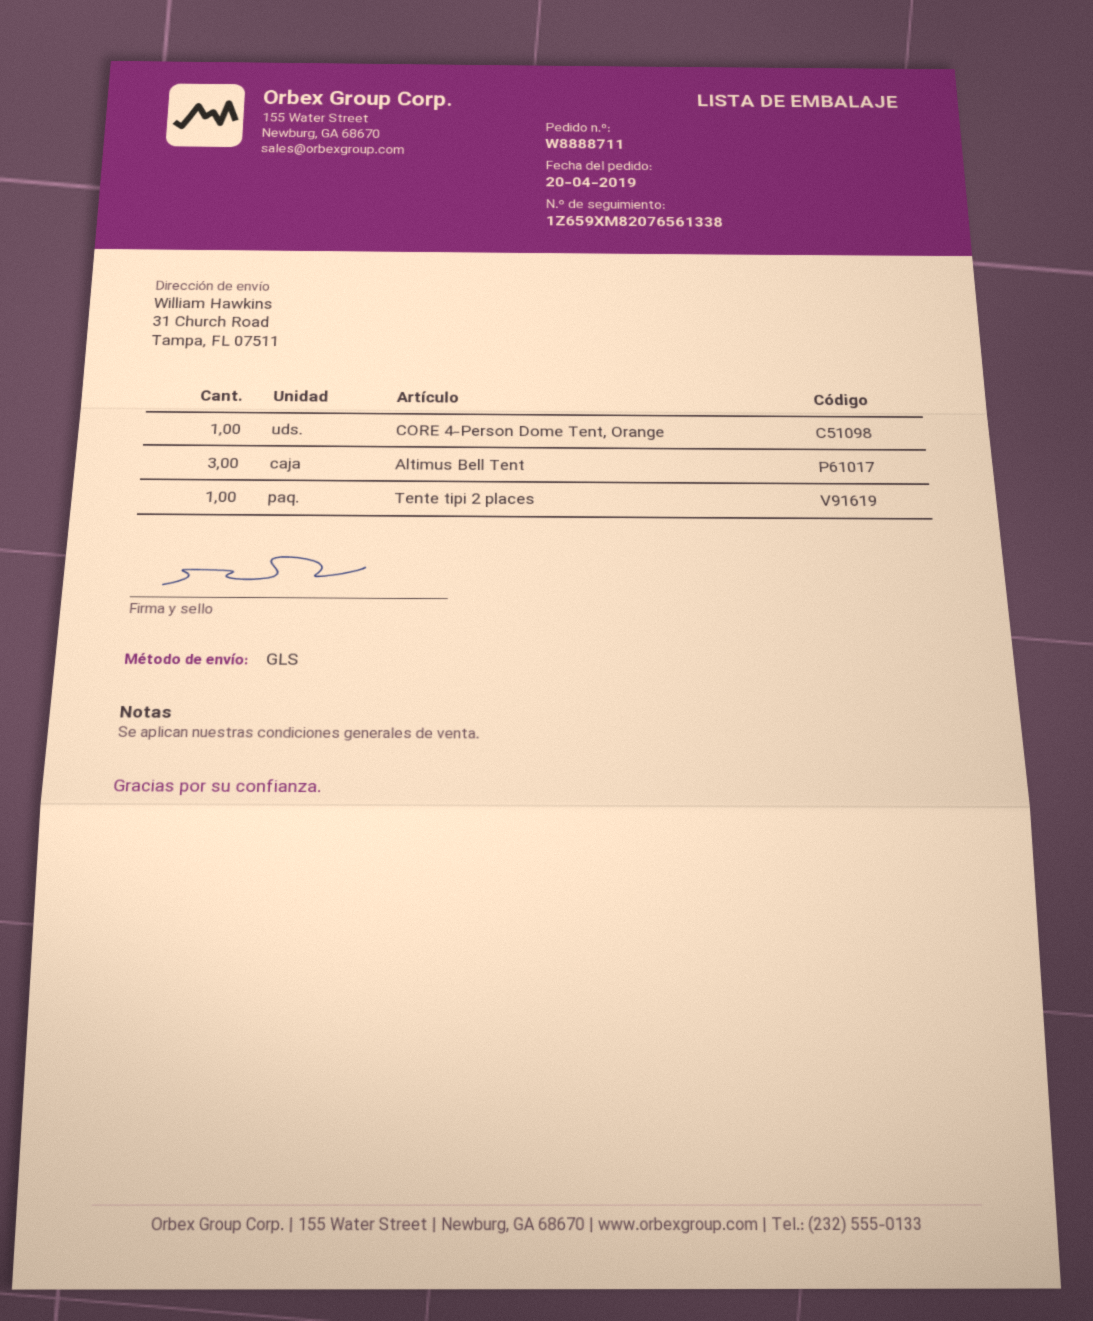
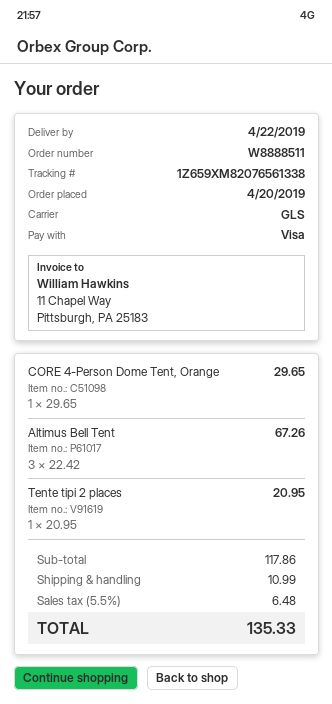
order number: W8888711 -> W8888511

